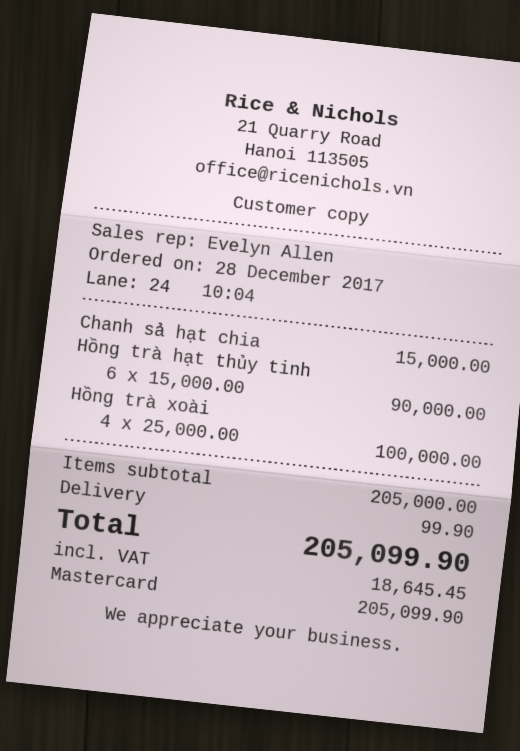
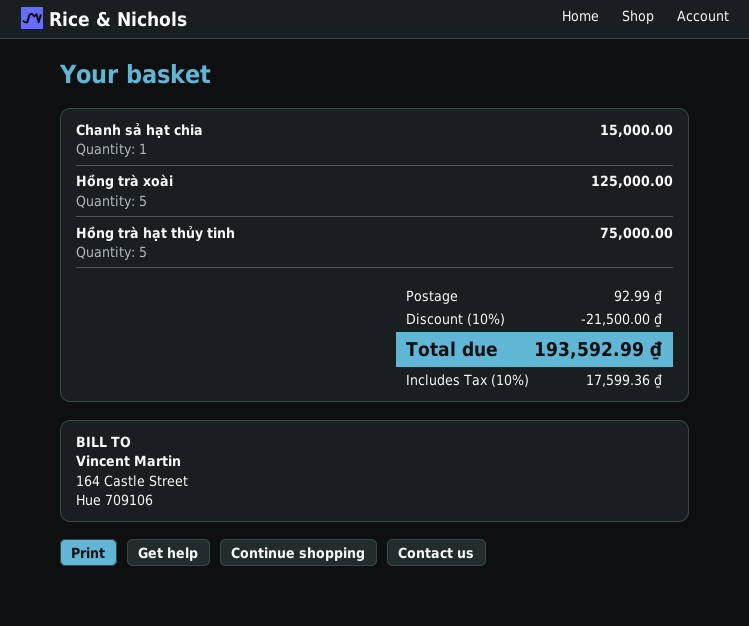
Hồng trà hạt thủy tinh: 6 for 90000.00 -> 5 for 75000.00
Hồng trà xoài: 4 for 100000.00 -> 5 for 125000.00
discount: none -> 10% = 21500.00
shipping: 99.90 -> 92.99
tax: 18645.45 -> 17599.36
total: 205099.90 -> 193592.99

